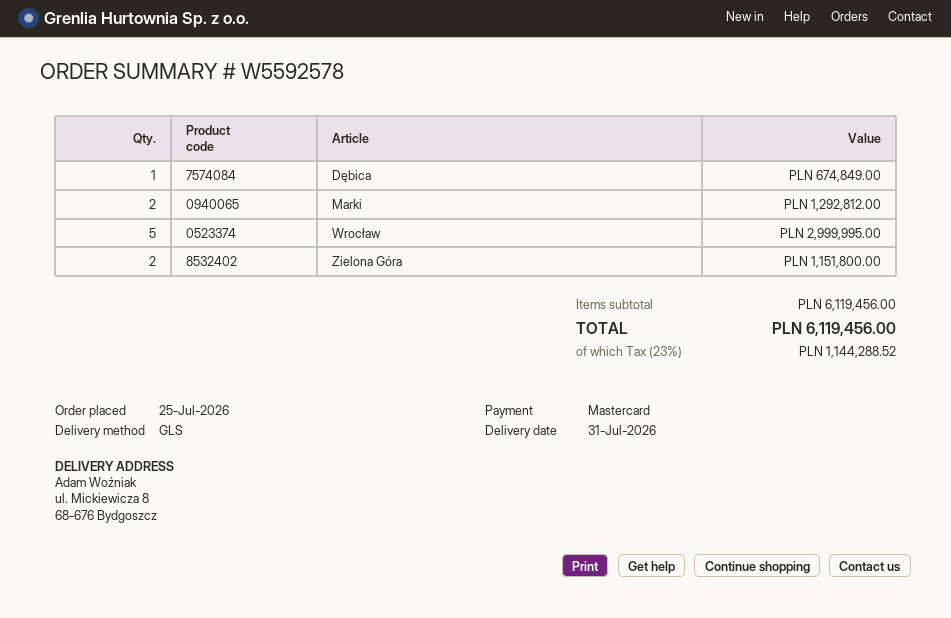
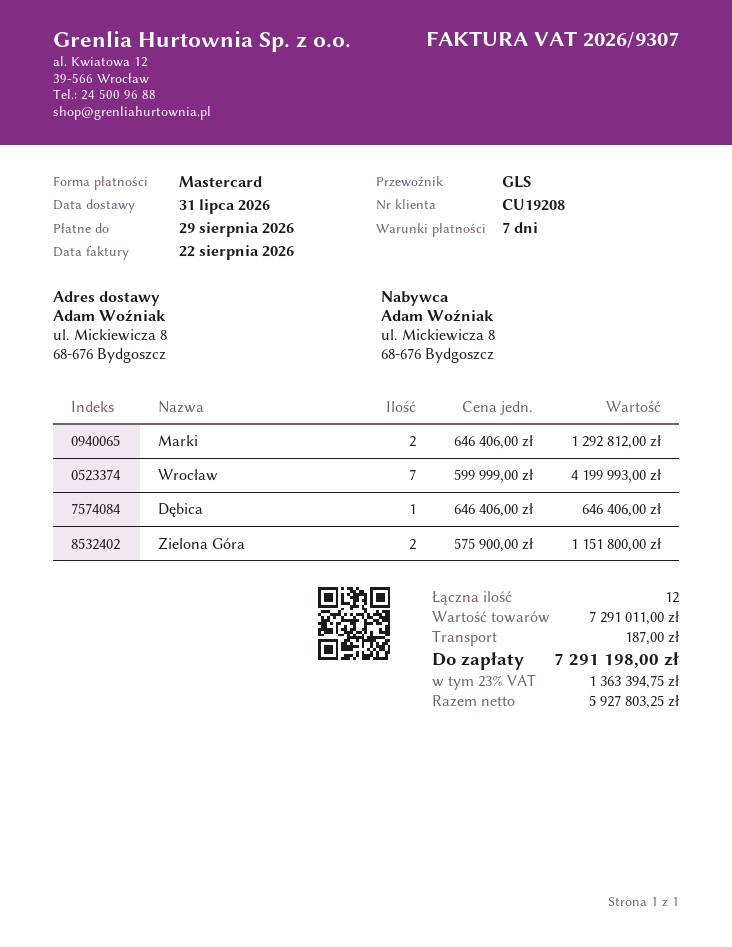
Dębica: 1 for 674849.00 -> 1 for 646406.00
Wrocław: 5 for 2999995.00 -> 7 for 4199993.00
subtotal: 6119456.00 -> 7291011.00
shipping: none -> 187.00
tax: 23% = 1144288.52 -> 23% = 1363394.75
total: 6119456.00 -> 7291198.00

